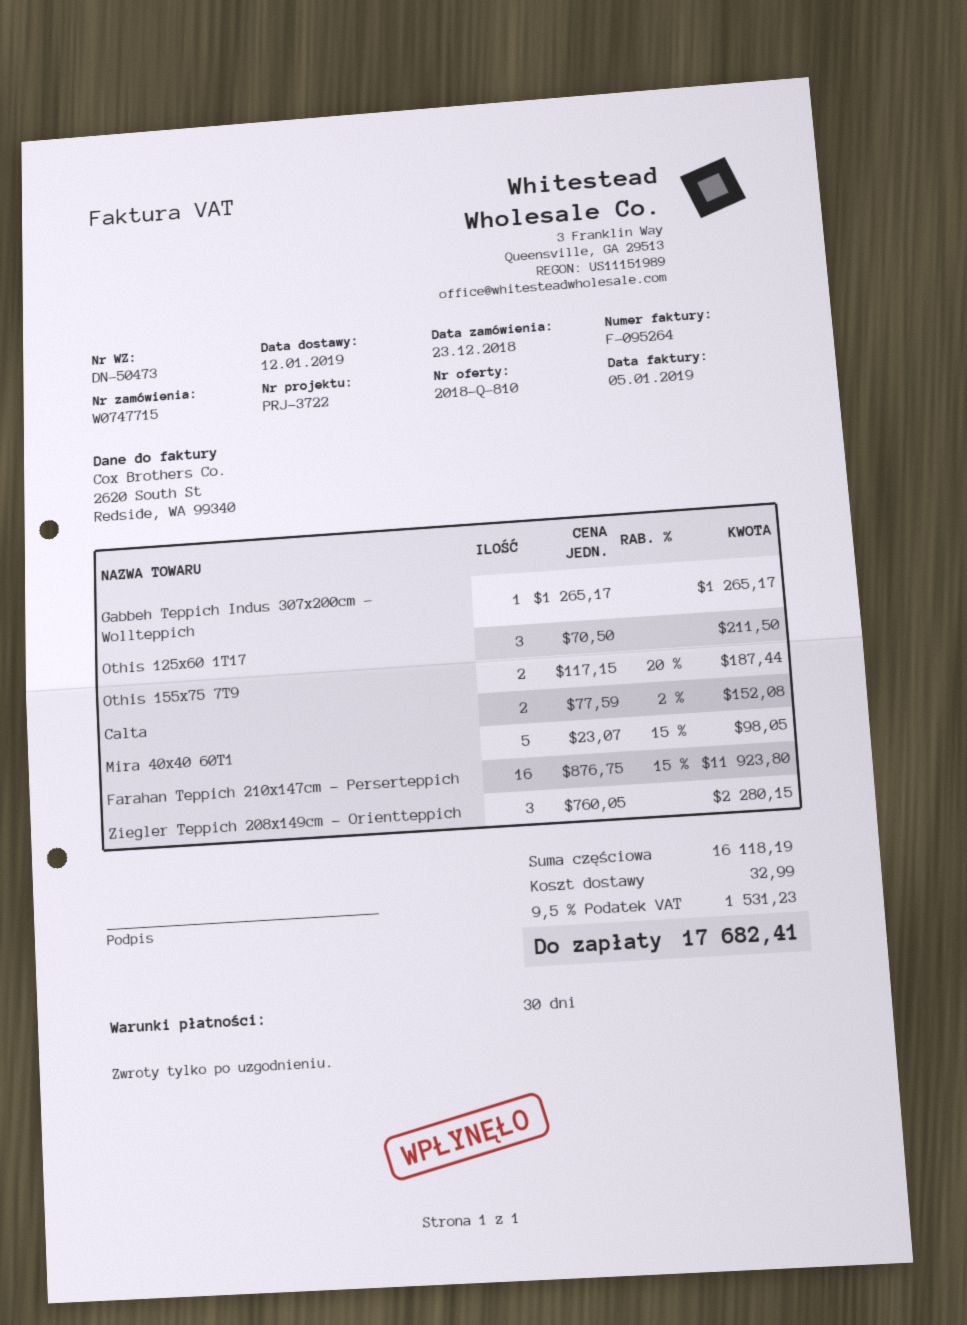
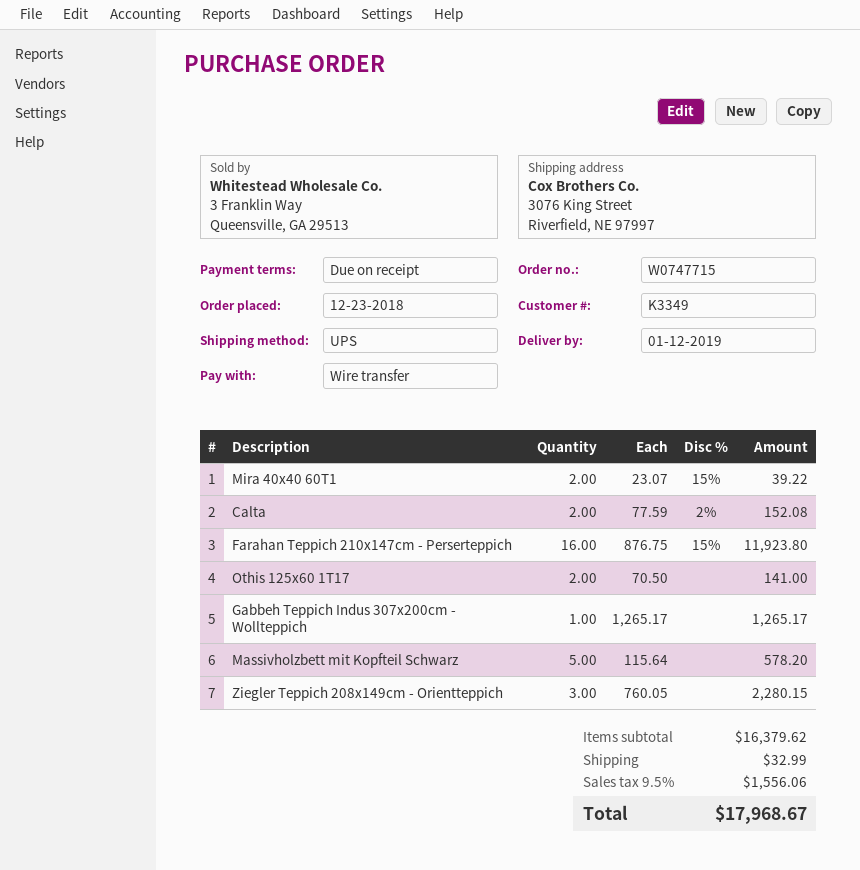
payment terms: 30 days -> on receipt
Othis 125x60 1T17: 3 x 70.50 = 211.50 -> 2 x 70.50 = 141.00
Othis 155x75 7T9: 2 x 117.15 - 20% = 187.44 -> none
Mira 40x40 60T1: 5 x 23.07 - 15% = 98.05 -> 2 x 23.07 - 15% = 39.22
Massivholzbett mit Kopfteil Schwarz: none -> 5 x 115.64 = 578.20
subtotal: 16118.19 -> 16379.62
tax: 9.5% = 1531.23 -> 9.5% = 1556.06
total: 17682.41 -> 17968.67

